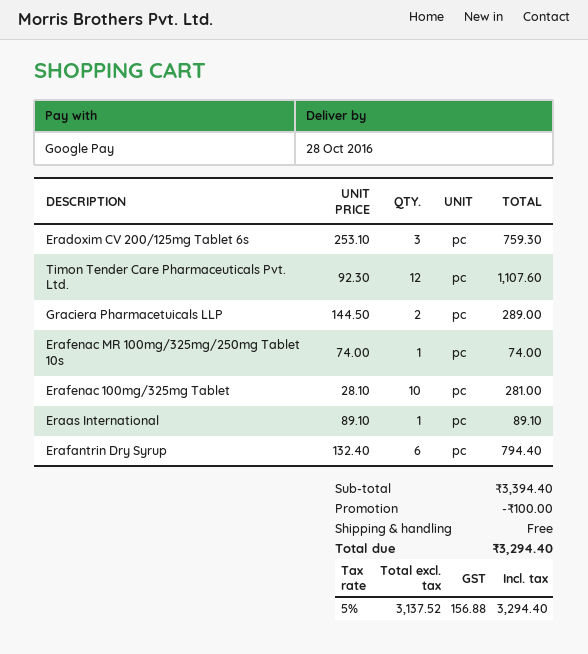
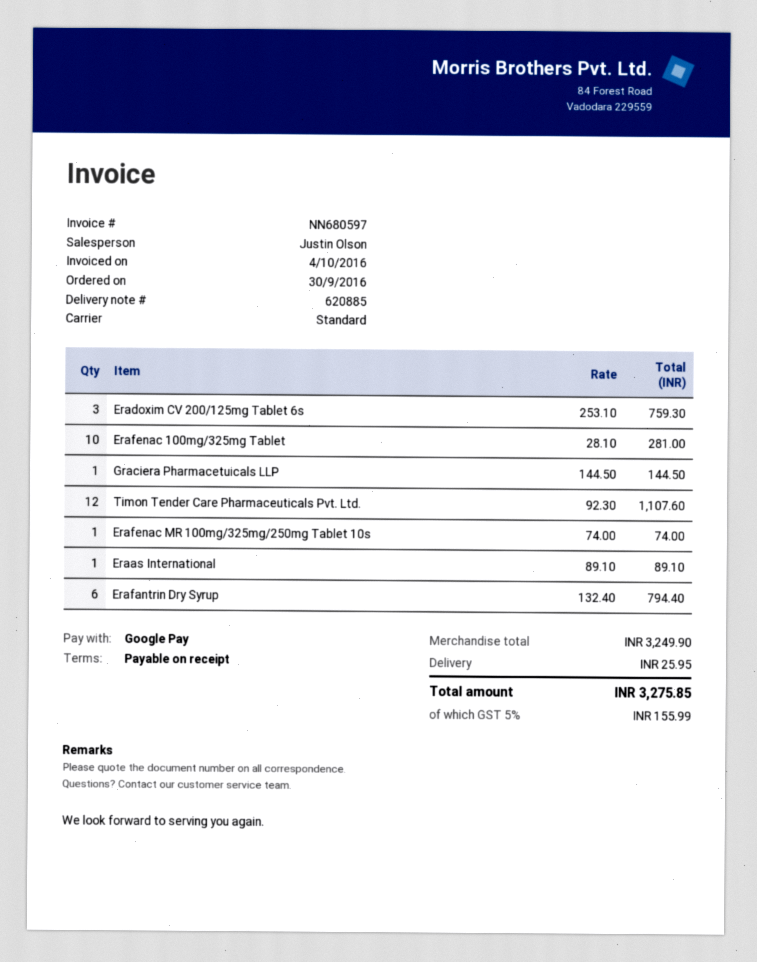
Graciera Pharmacetuicals LLP: 2 x 144.50 = 289.00 -> 1 x 144.50 = 144.50
subtotal: 3394.40 -> 3249.90
discount: 100.00 -> none
shipping: 0.00 -> 25.95
tax: 5% = 156.88 -> 5% = 155.99
total: 3294.40 -> 3275.85

